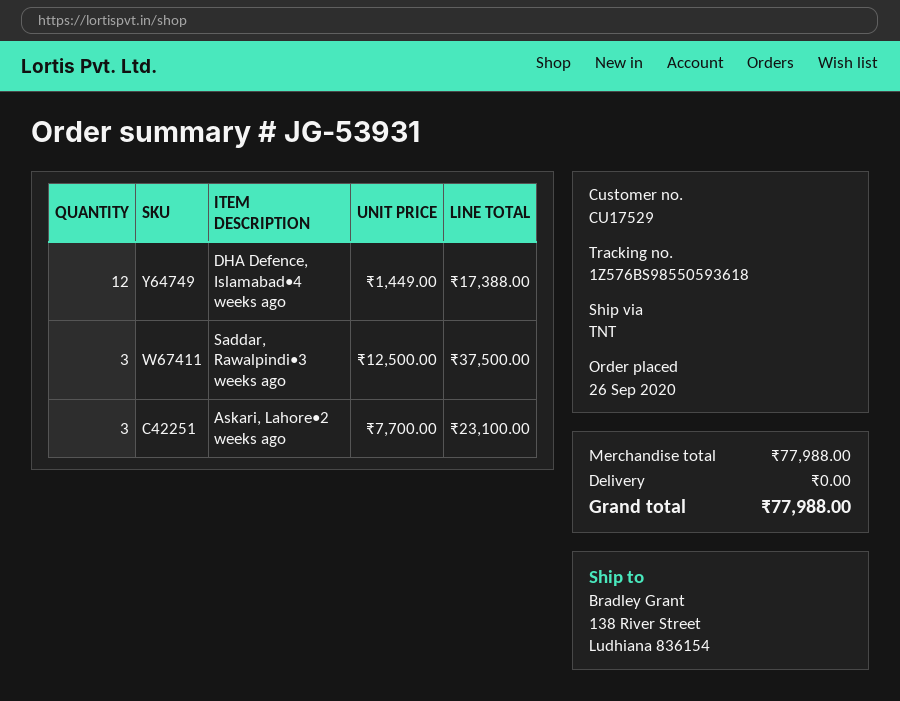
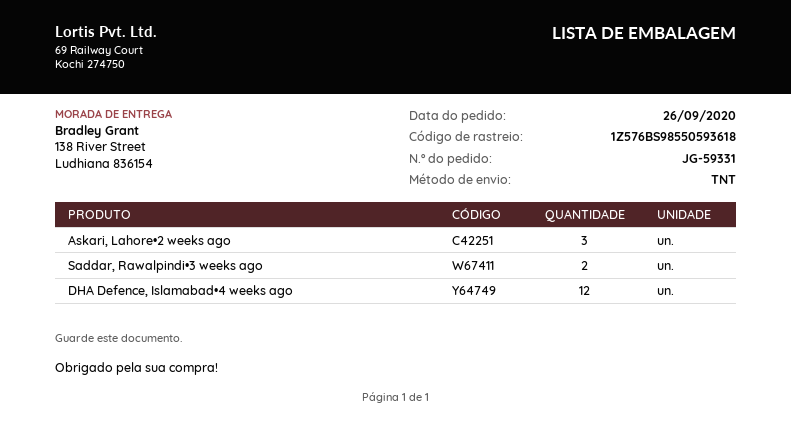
order number: JG-53931 -> JG-59331
Saddar, Rawalpindi•3 weeks ago: 3 -> 2

